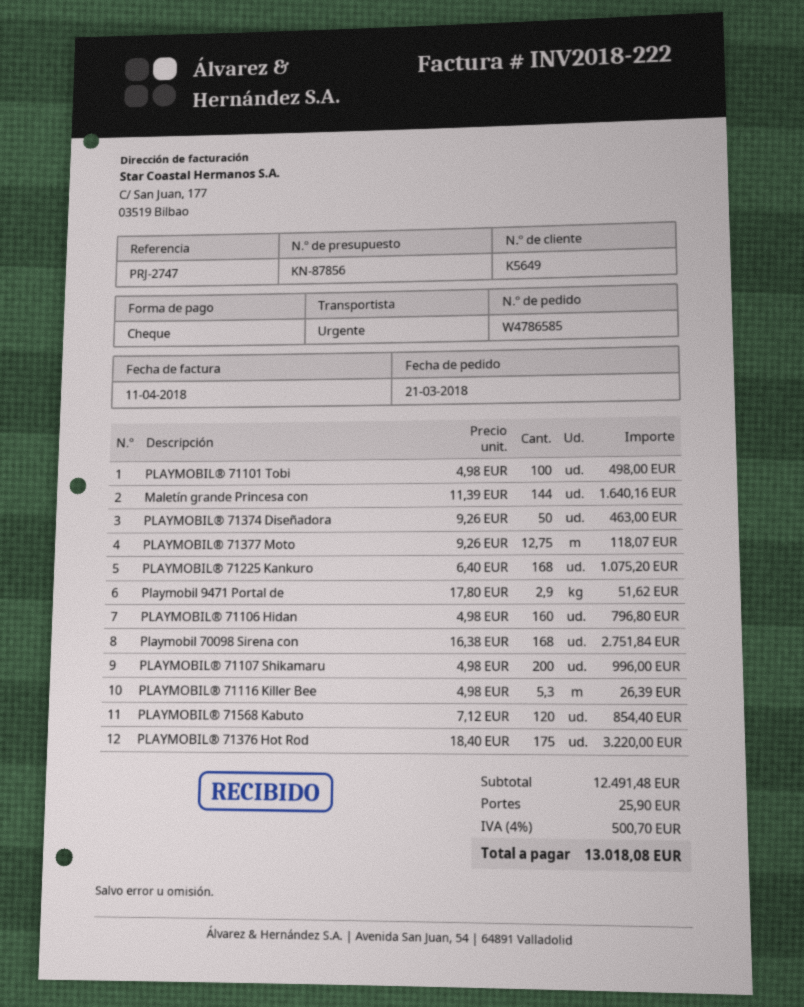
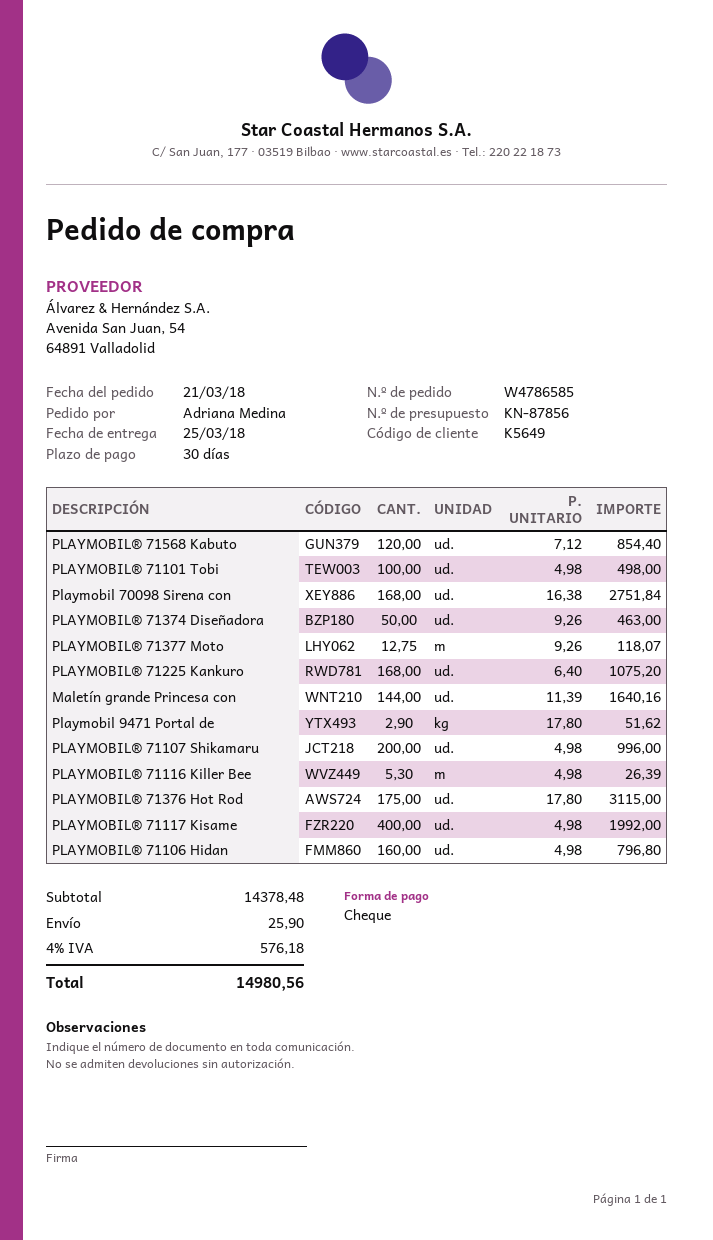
PLAYMOBIL® 71376 Hot Rod: 175 x 18.40 = 3220.00 -> 175 x 17.80 = 3115.00
PLAYMOBIL® 71117 Kisame: none -> 400 x 4.98 = 1992.00
subtotal: 12491.48 -> 14378.48
tax: 4% = 500.70 -> 4% = 576.18
total: 13018.08 -> 14980.56

